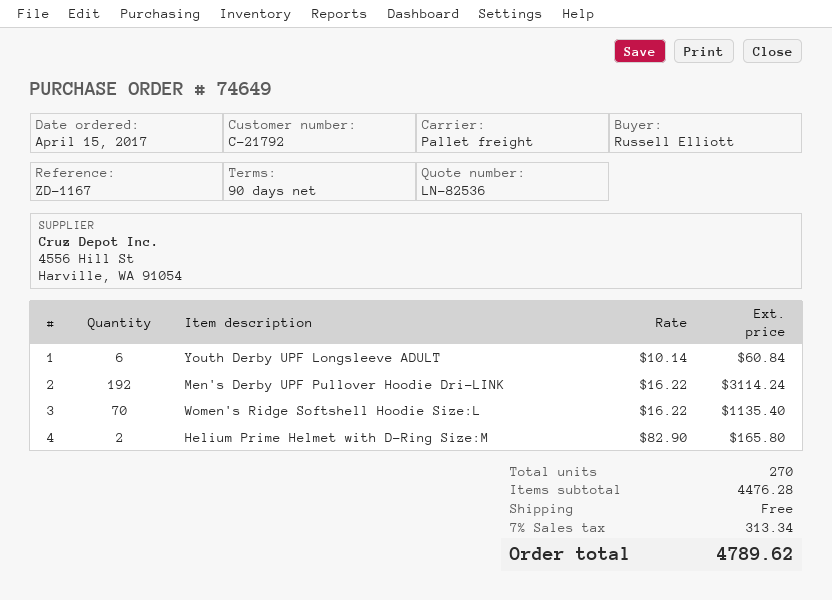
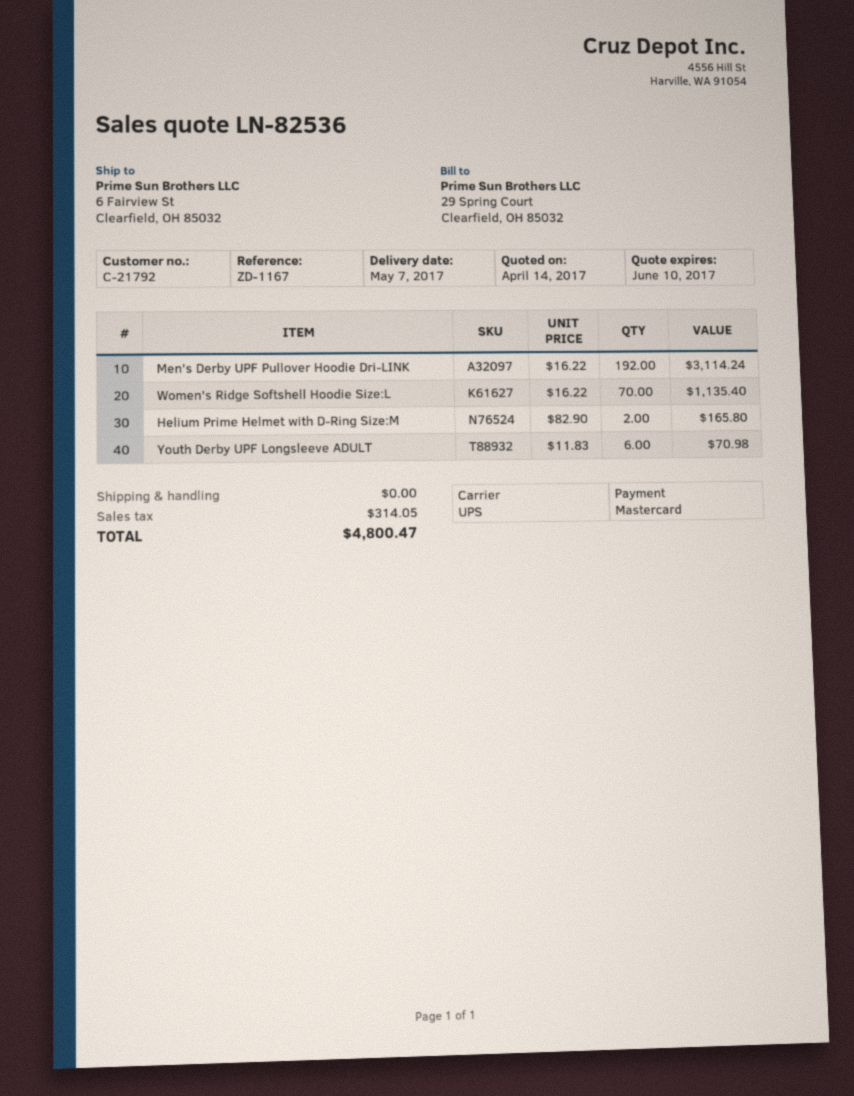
shipping method: pallet freight -> UPS
Youth Derby UPF Longsleeve ADULT: 6 x 10.14 = 60.84 -> 6 x 11.83 = 70.98
tax: 313.34 -> 314.05
total: 4789.62 -> 4800.47

